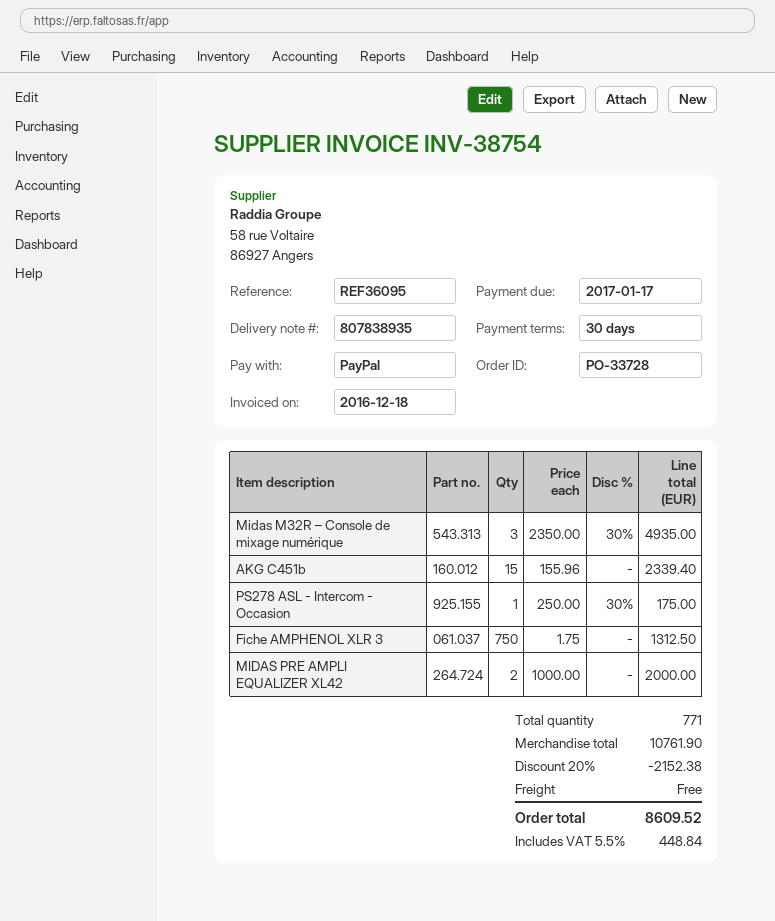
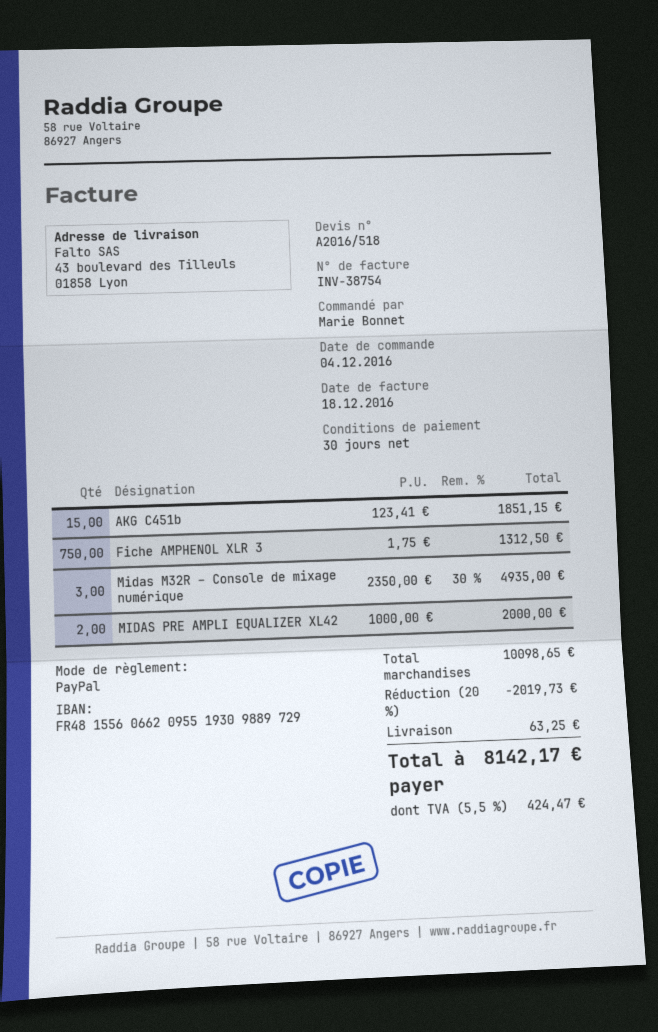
AKG C451b: 15 x 155.96 = 2339.40 -> 15 x 123.41 = 1851.15
PS278 ASL - Intercom - Occasion: 1 x 250.00 - 30% = 175.00 -> none
subtotal: 10761.90 -> 10098.65
discount: 20% = 2152.38 -> 20% = 2019.73
shipping: 0.00 -> 63.25
tax: 5.5% = 448.84 -> 5.5% = 424.47
total: 8609.52 -> 8142.17

